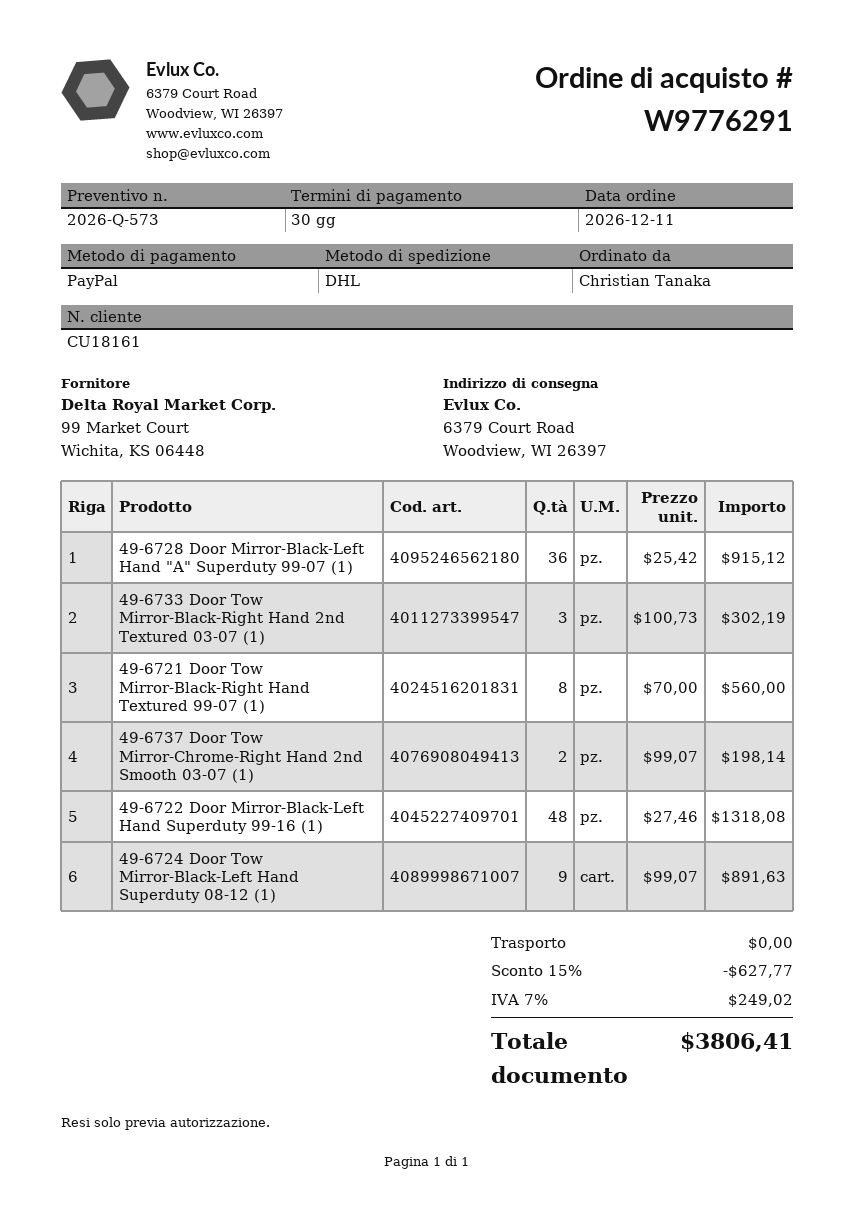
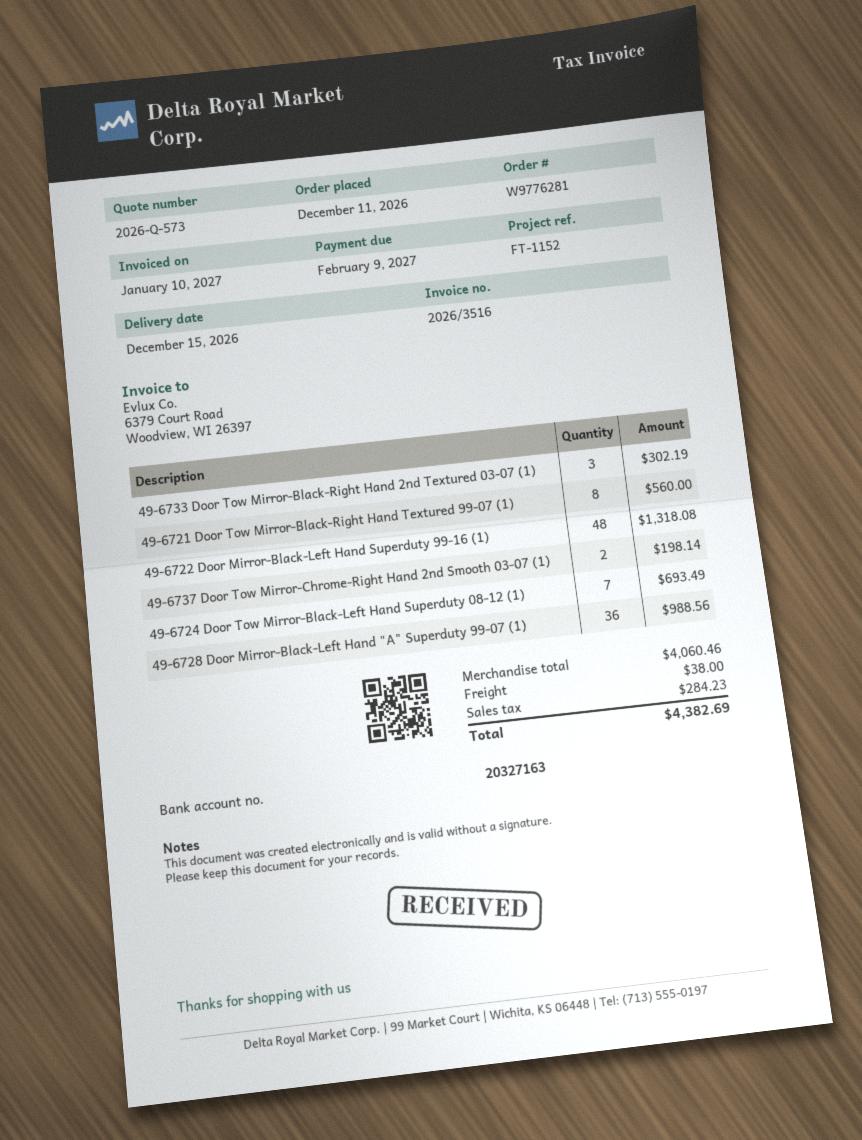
order number: W9776291 -> W9776281
49-6728 Door Mirror-Black-Left Hand "A" Superduty 99-07 (1): 36 for 915.12 -> 36 for 988.56
49-6724 Door Tow Mirror-Black-Left Hand Superduty 08-12 (1): 9 for 891.63 -> 7 for 693.49
discount: 15% = 627.77 -> none
shipping: 0.00 -> 38.00
tax: 249.02 -> 284.23
total: 3806.41 -> 4382.69

